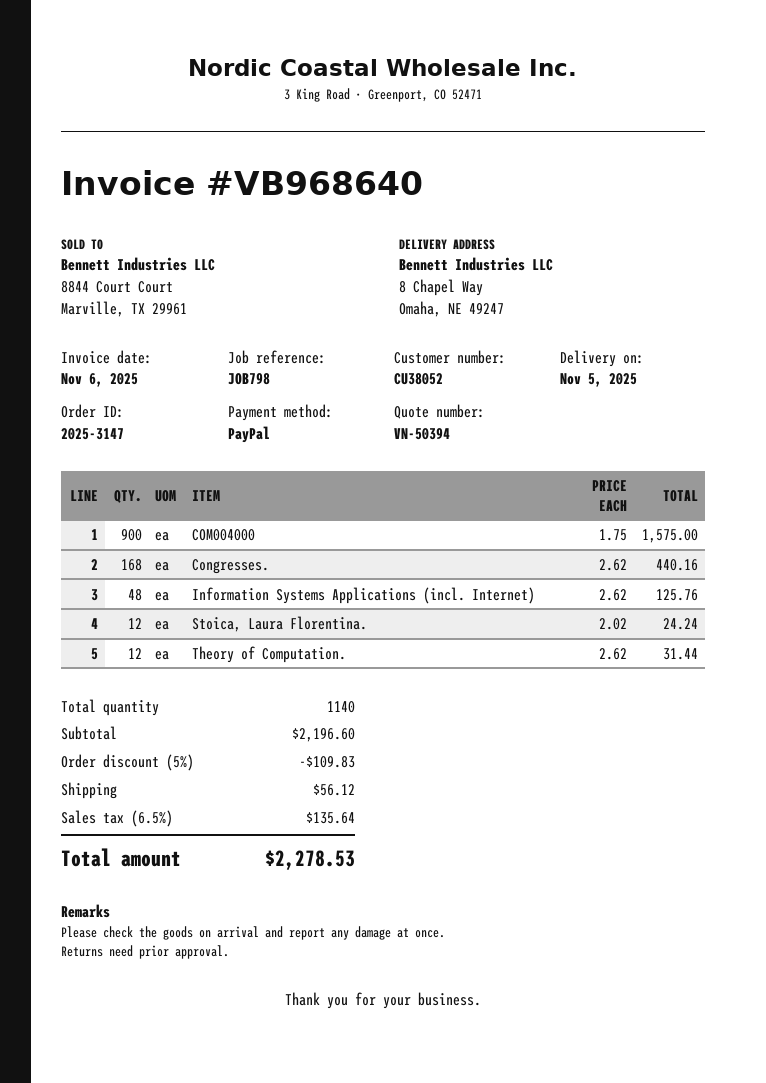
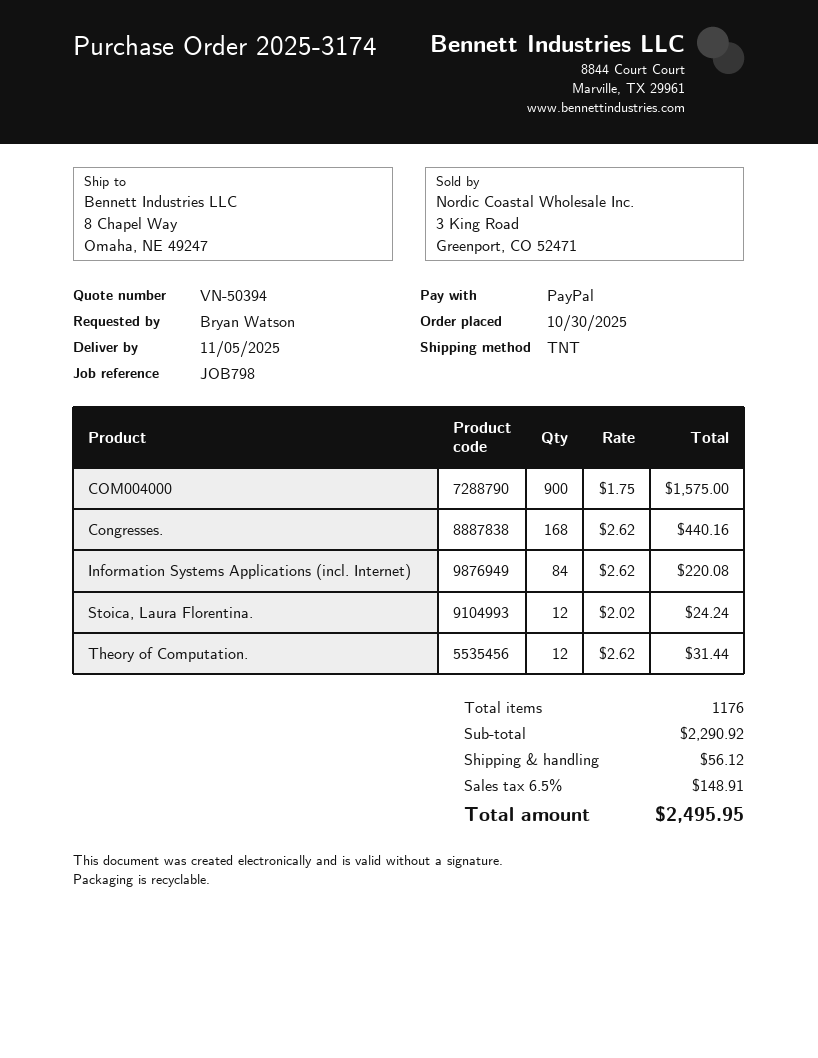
order number: 2025-3147 -> 2025-3174
Information Systems Applications (incl. Internet): 48 x 2.62 = 125.76 -> 84 x 2.62 = 220.08
total quantity: 1140 -> 1176
subtotal: 2196.60 -> 2290.92
discount: 5% = 109.83 -> none
tax: 6.5% = 135.64 -> 6.5% = 148.91
total: 2278.53 -> 2495.95

